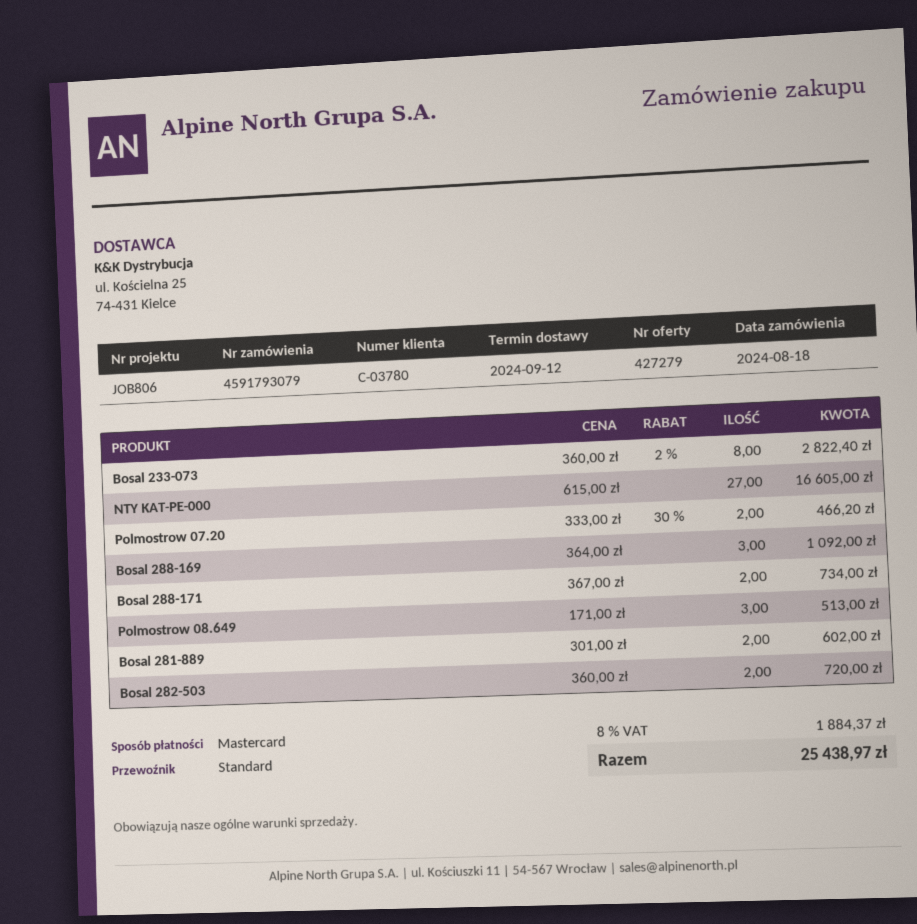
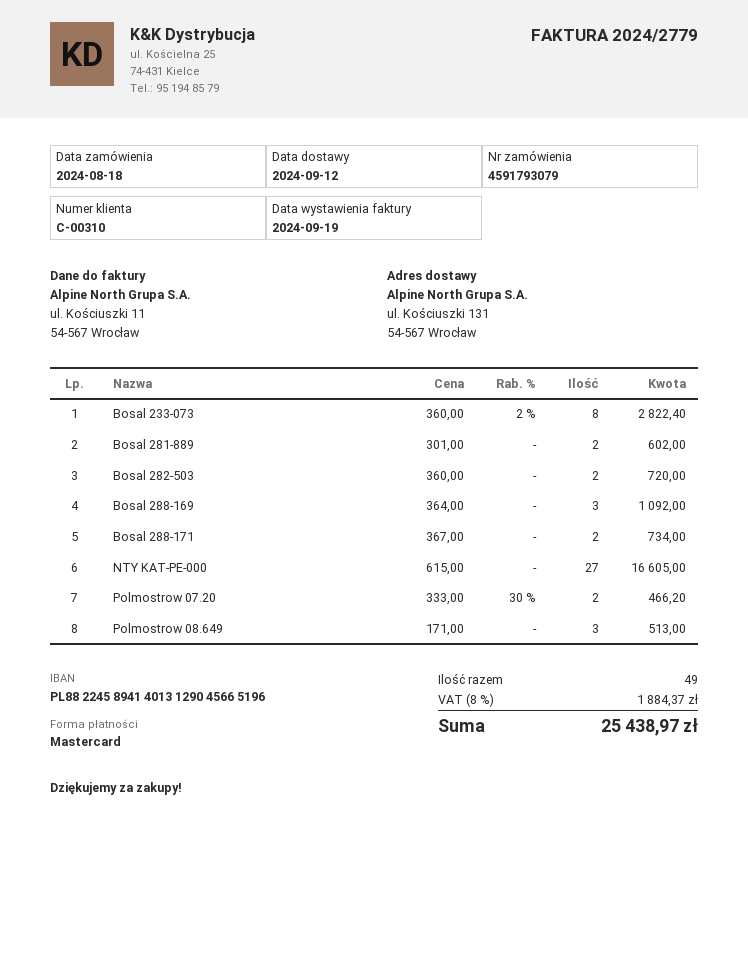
customer number: C-03780 -> C-00310

